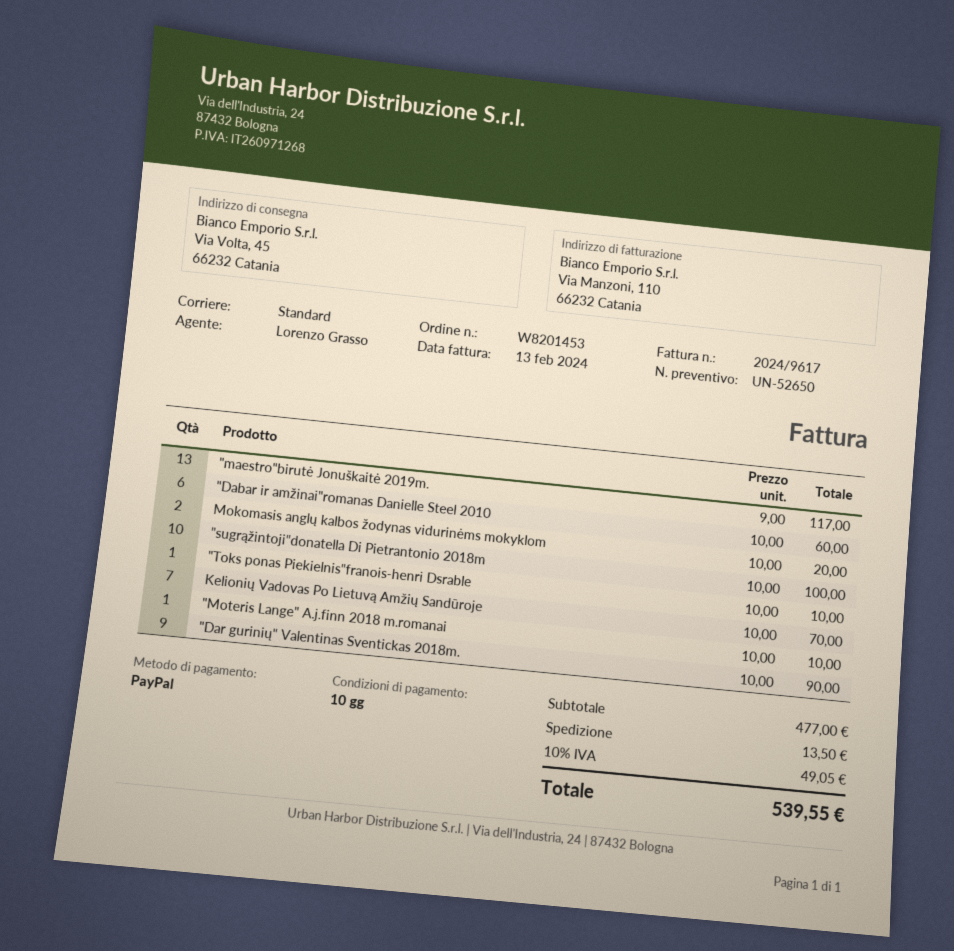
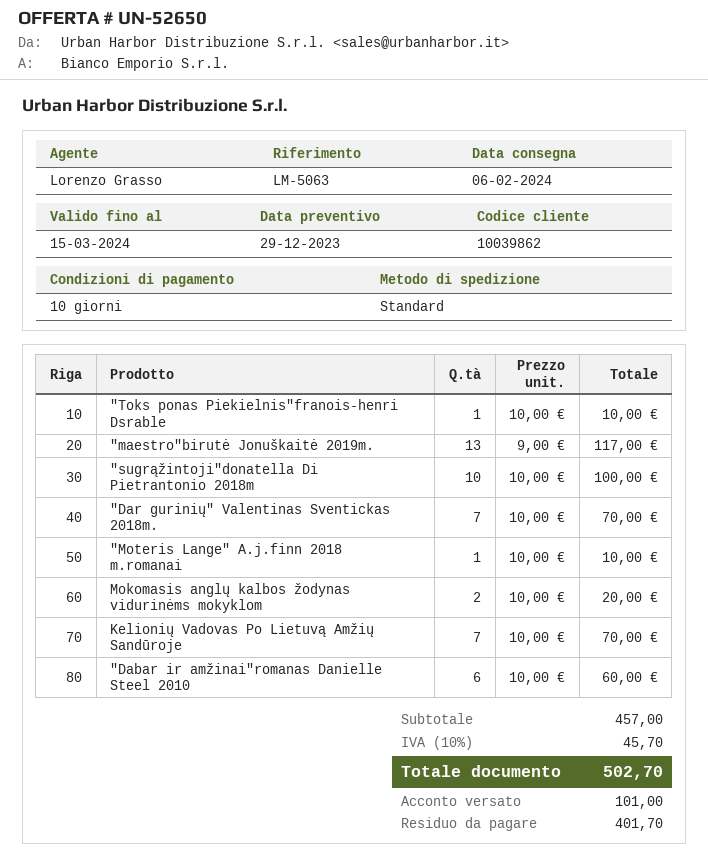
"Dar gurinių" Valentinas Sventickas 2018m.: 9 x 10.00 = 90.00 -> 7 x 10.00 = 70.00
subtotal: 477.00 -> 457.00
shipping: 13.50 -> none
tax: 10% = 49.05 -> 10% = 45.70
total: 539.55 -> 502.70

